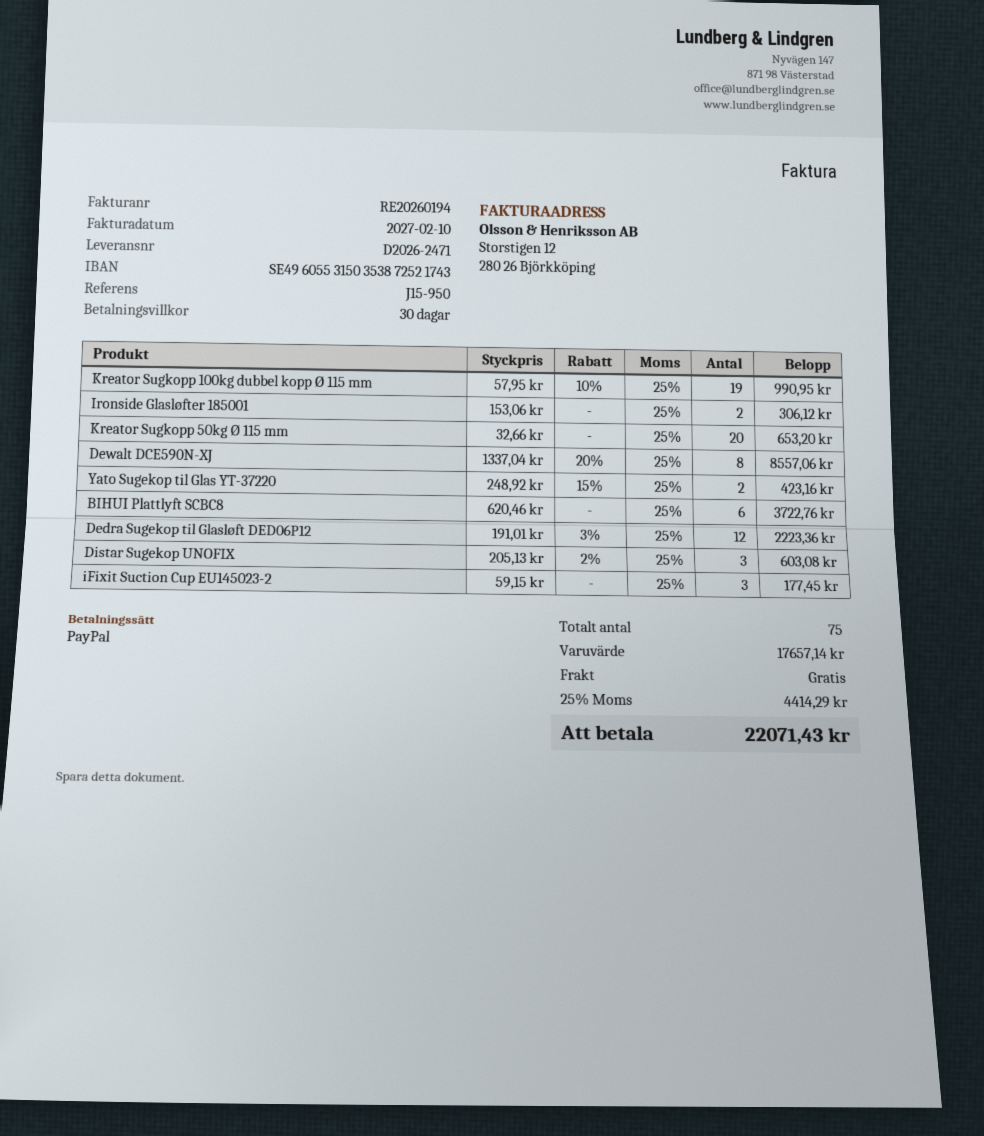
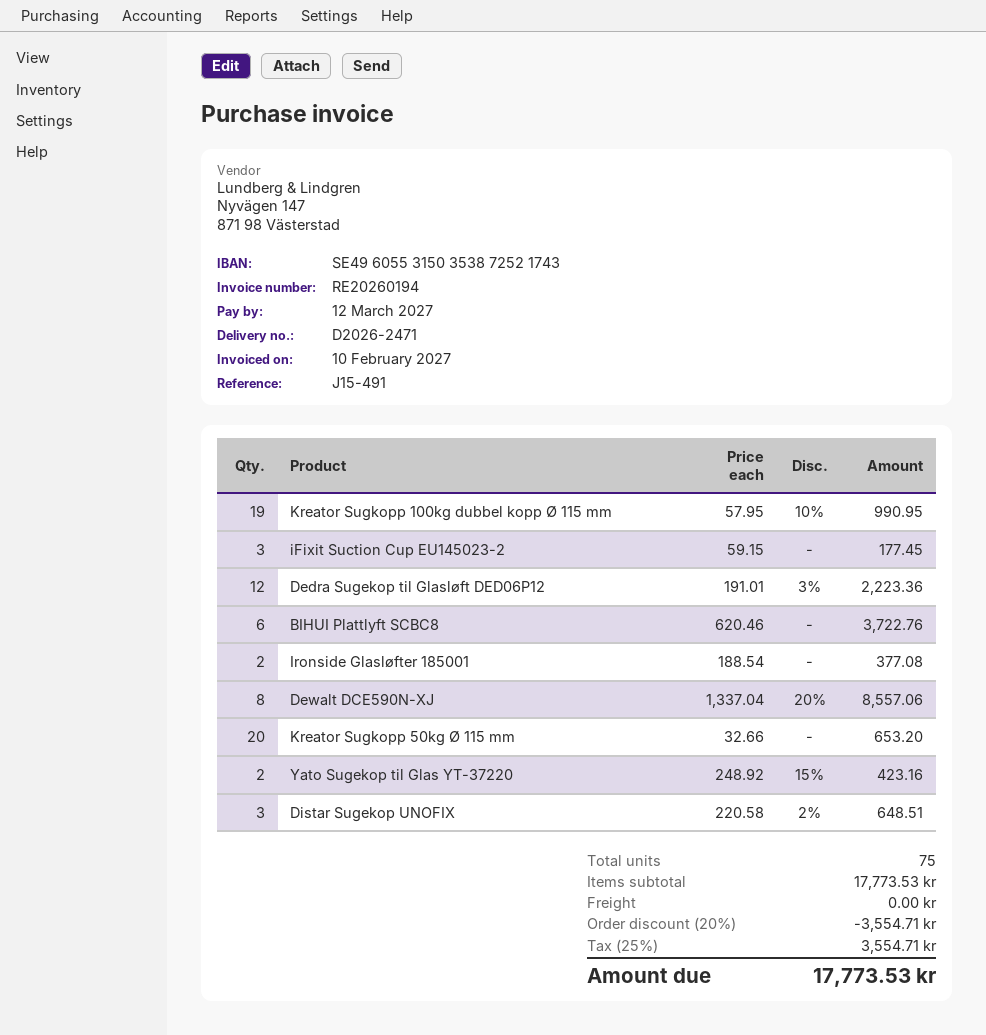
reference: J15-950 -> J15-491
Ironside Glasløfter 185001: 2 x 153.06 = 306.12 -> 2 x 188.54 = 377.08
Distar Sugekop UNOFIX: 3 x 205.13 - 2% = 603.08 -> 3 x 220.58 - 2% = 648.51
subtotal: 17657.14 -> 17773.53
discount: none -> 20% = 3554.71
tax: 25% = 4414.29 -> 25% = 3554.71
total: 22071.43 -> 17773.53

